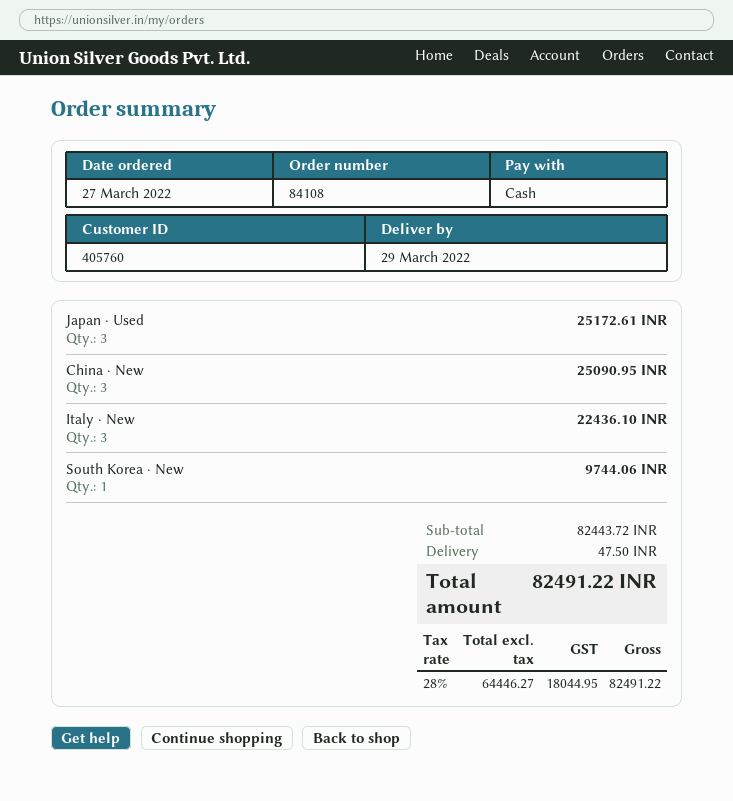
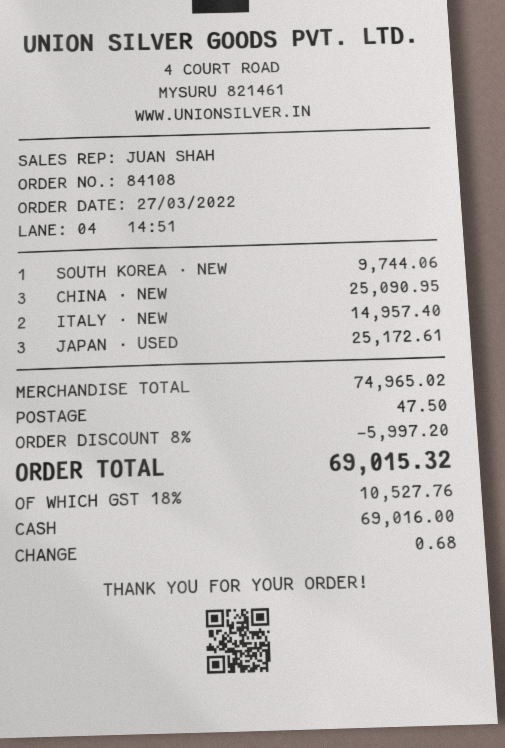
Italy · New: 3 for 22436.10 -> 2 for 14957.40
subtotal: 82443.72 -> 74965.02
discount: none -> 8% = 5997.20
tax: 28% = 18044.95 -> 18% = 10527.76
total: 82491.22 -> 69015.32

